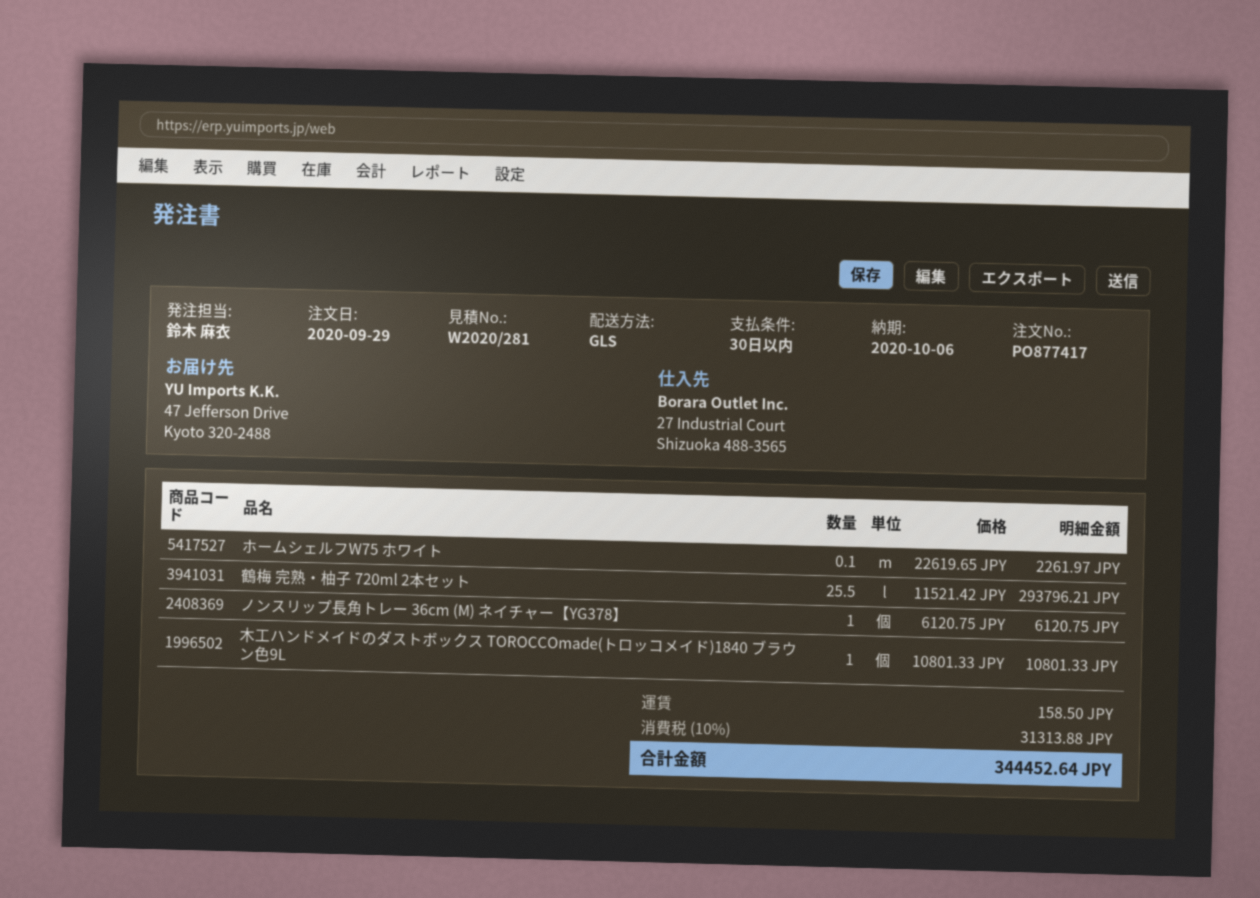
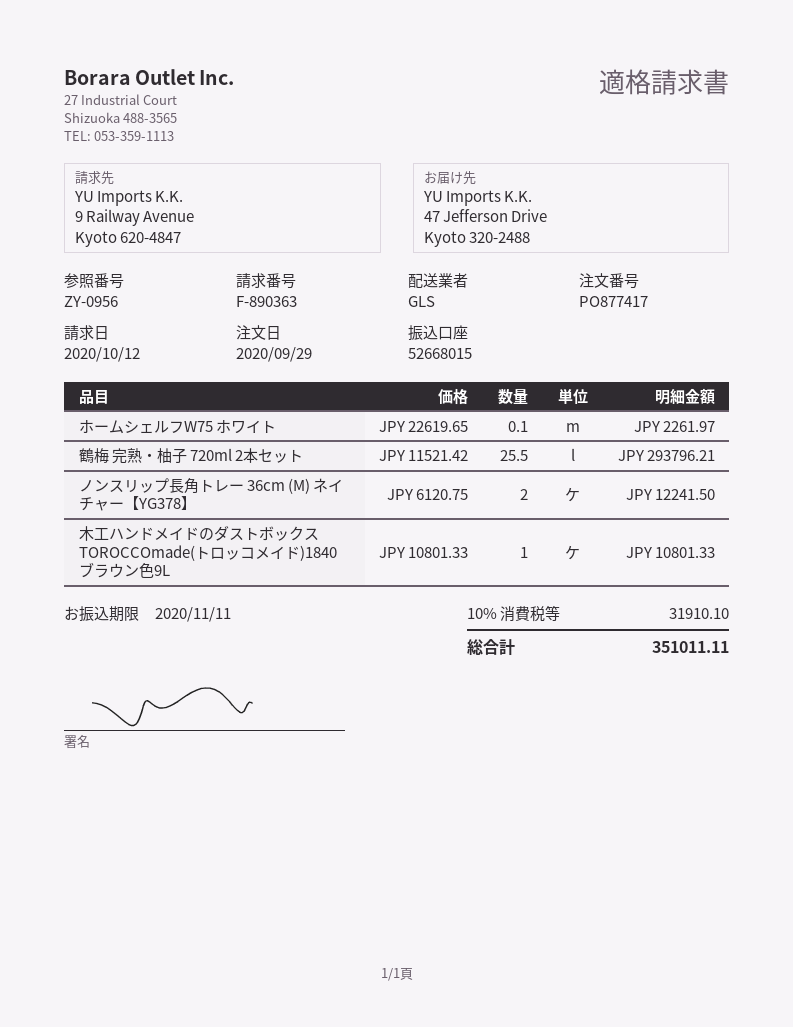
ノンスリップ長角トレー 36cm (M) ネイチャー【YG378】: 1 x 6120.75 = 6120.75 -> 2 x 6120.75 = 12241.50
shipping: 158.50 -> none
tax: 10% = 31313.88 -> 10% = 31910.10
total: 344452.64 -> 351011.11

